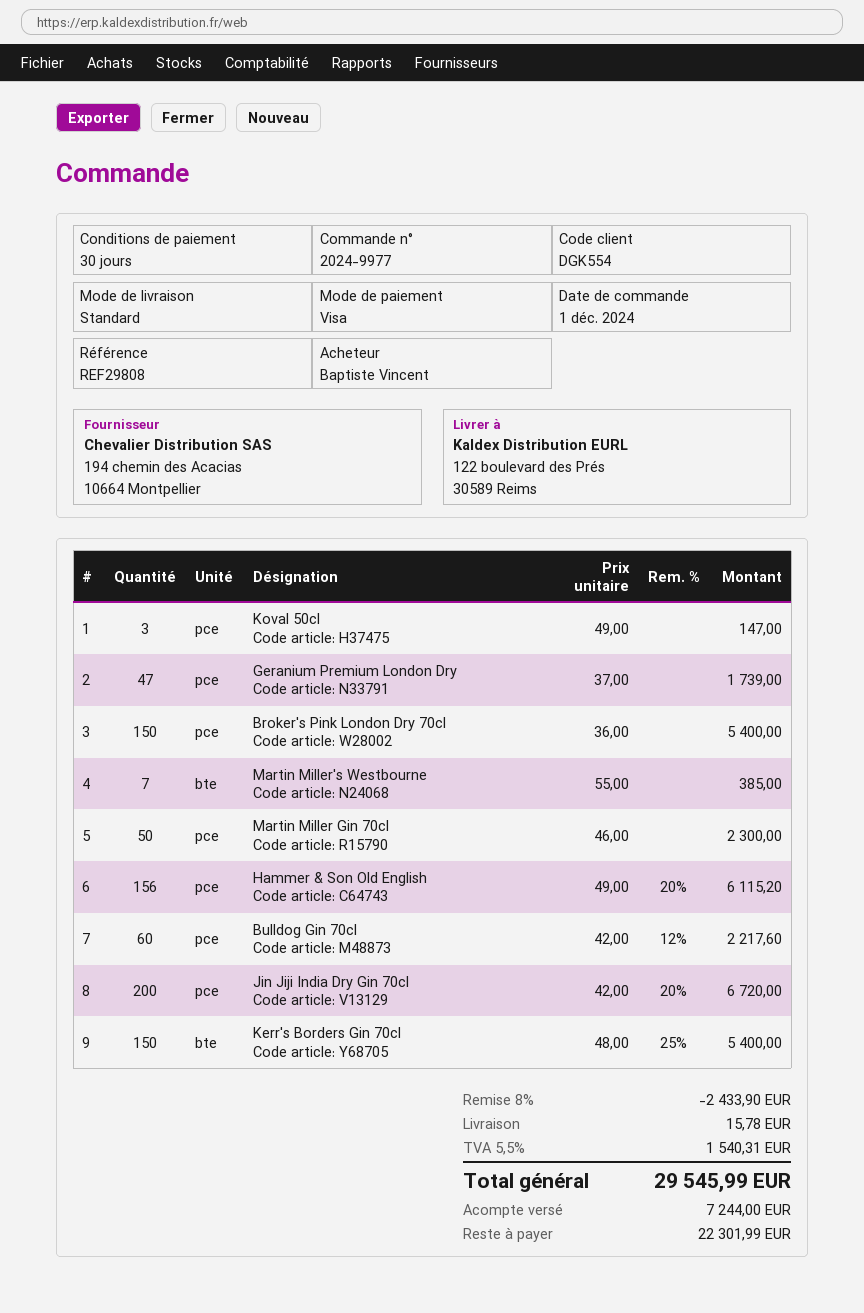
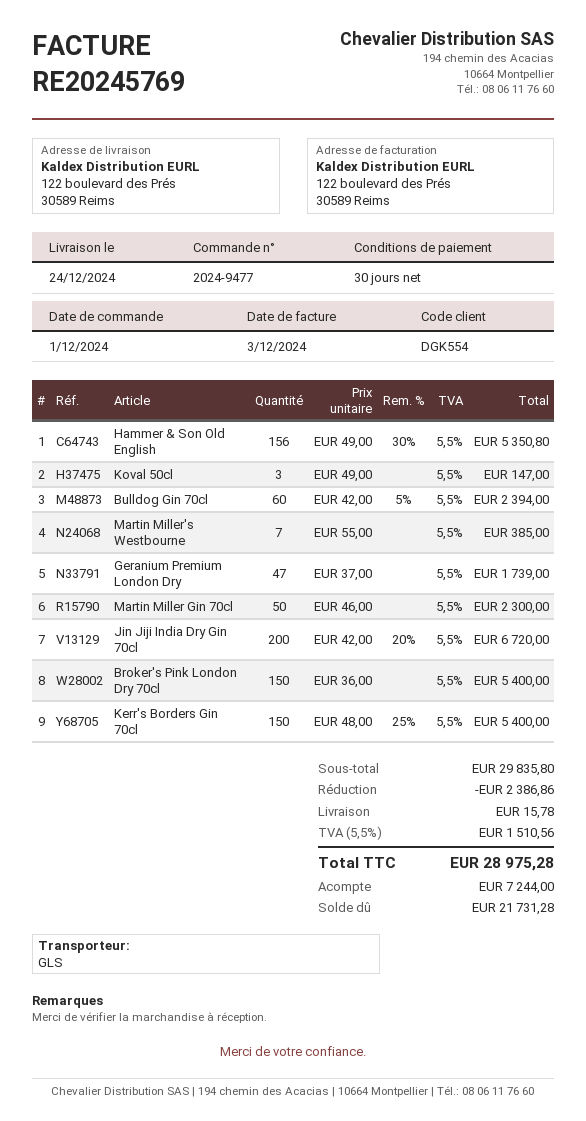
order number: 2024-9977 -> 2024-9477
shipping method: standard -> GLS
Hammer & Son Old English: 156 x 49.00 - 20% = 6115.20 -> 156 x 49.00 - 30% = 5350.80
Bulldog Gin 70cl: 60 x 42.00 - 12% = 2217.60 -> 60 x 42.00 - 5% = 2394.00
discount: 2433.90 -> 2386.86
tax: 5.5% = 1540.31 -> 5.5% = 1510.56
total: 29545.99 -> 28975.28
balance: 22301.99 -> 21731.28

